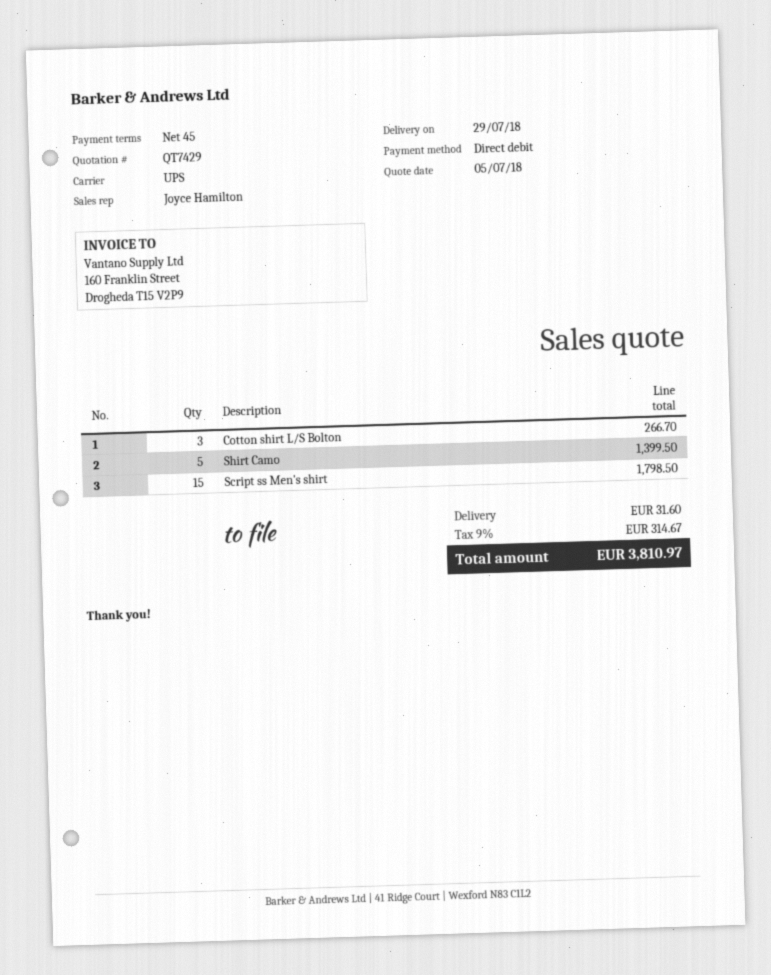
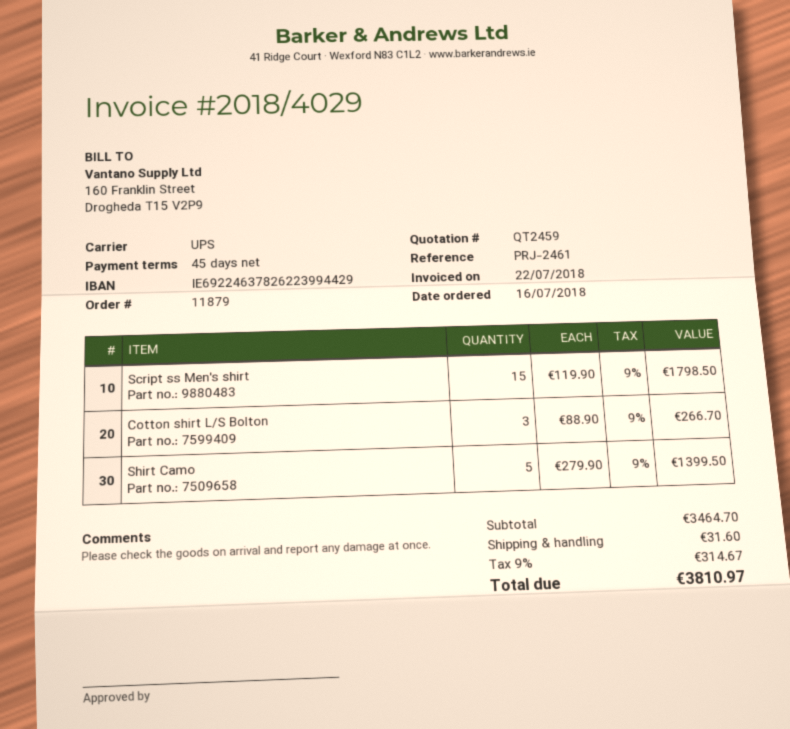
quote number: QT7429 -> QT2459

